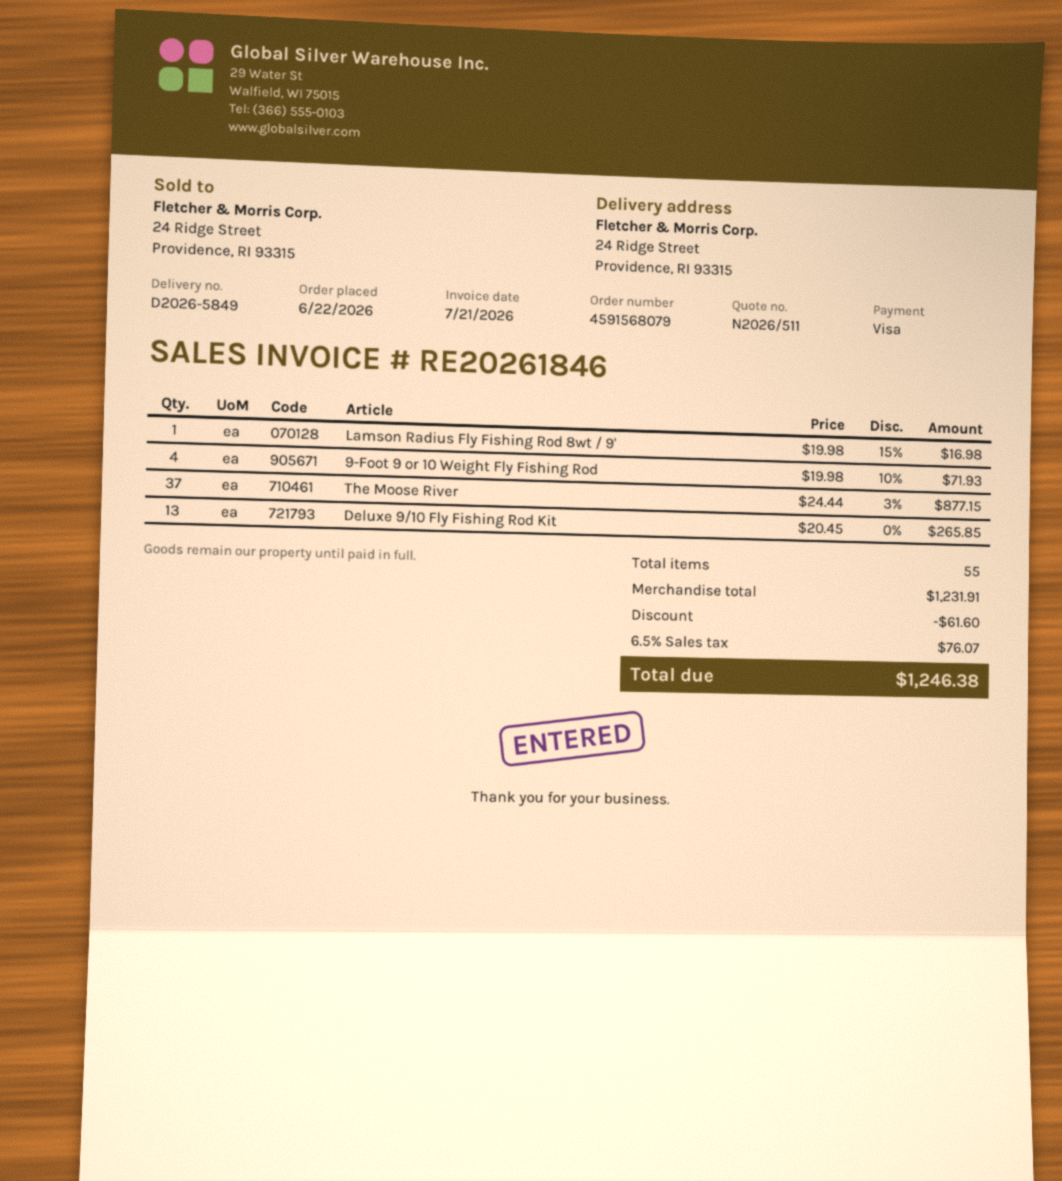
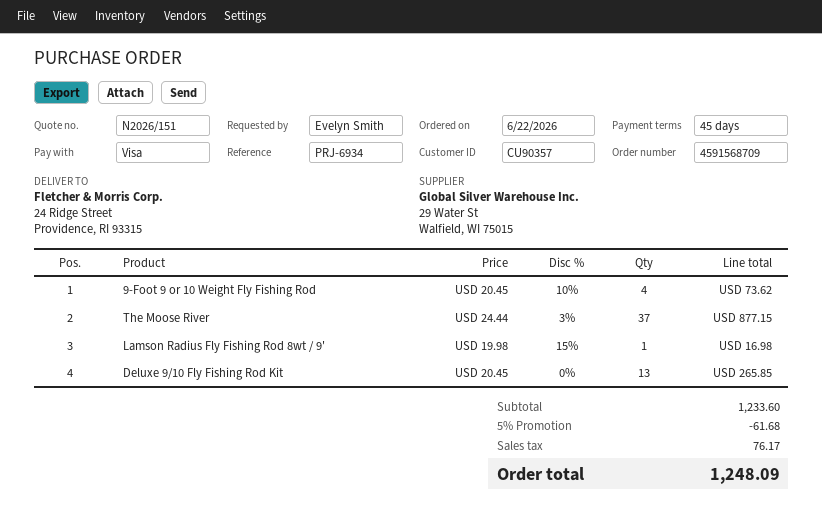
quote number: N2026/511 -> N2026/151
order number: 4591568079 -> 4591568709
9-Foot 9 or 10 Weight Fly Fishing Rod: 4 x 19.98 - 10% = 71.93 -> 4 x 20.45 - 10% = 73.62
subtotal: 1231.91 -> 1233.60
discount: 61.60 -> 61.68
tax: 76.07 -> 76.17
total: 1246.38 -> 1248.09

